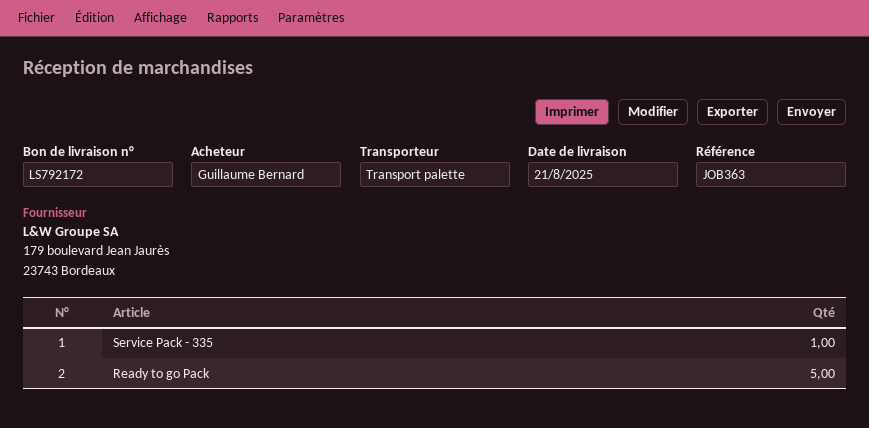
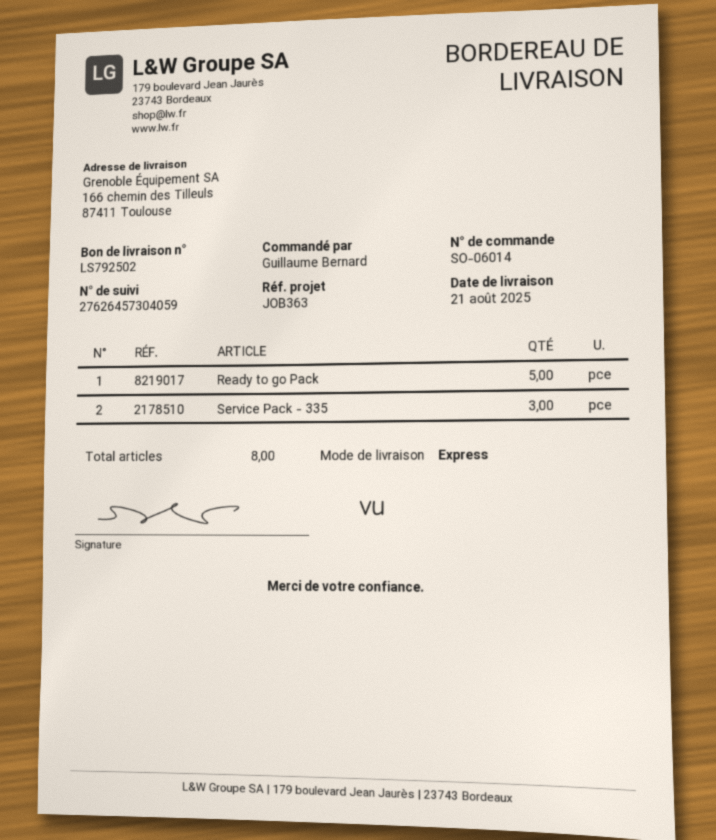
delivery note number: LS792172 -> LS792502
shipping method: pallet freight -> express
Service Pack - 335: 1 -> 3

